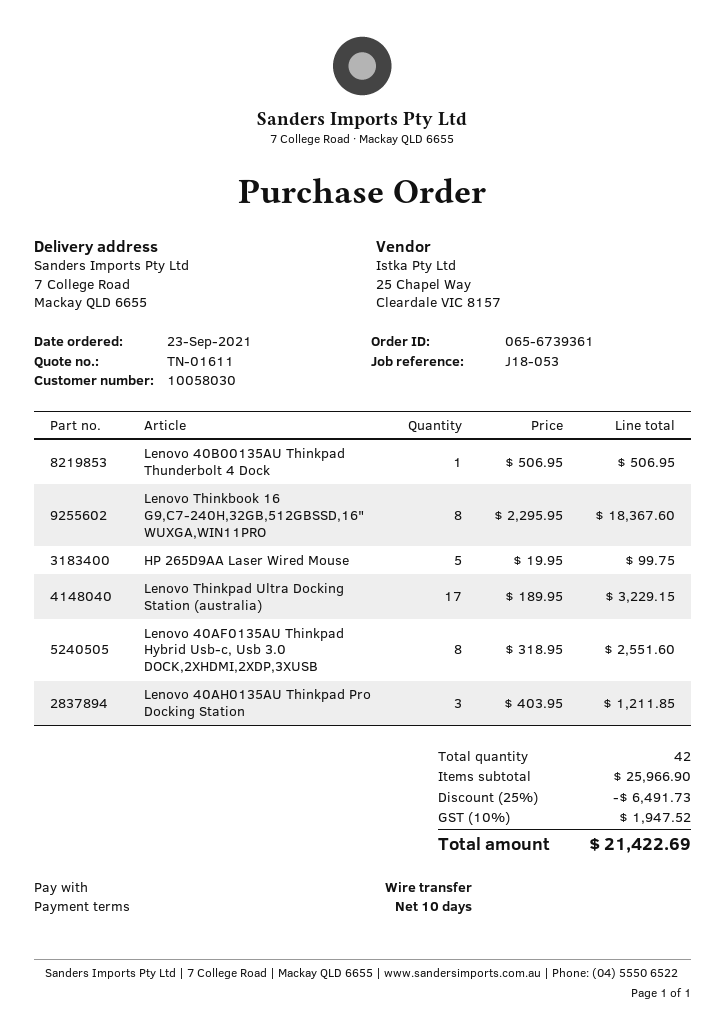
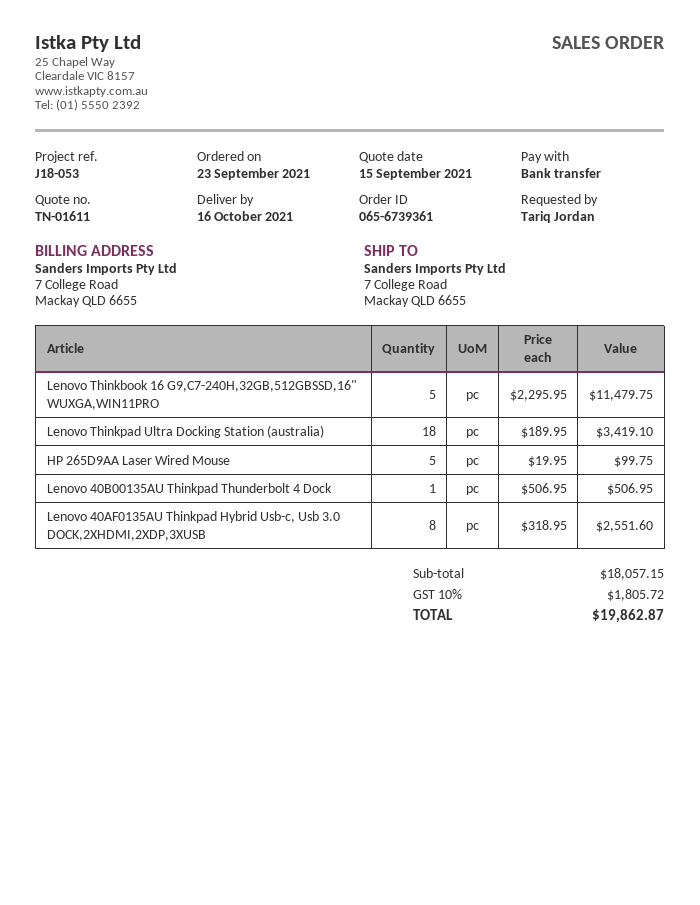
Lenovo Thinkbook 16 G9,C7-240H,32GB,512GBSSD,16" WUXGA,WIN11PRO: 8 x 2295.95 = 18367.60 -> 5 x 2295.95 = 11479.75
Lenovo Thinkpad Ultra Docking Station (australia): 17 x 189.95 = 3229.15 -> 18 x 189.95 = 3419.10
Lenovo 40AH0135AU Thinkpad Pro Docking Station: 3 x 403.95 = 1211.85 -> none
subtotal: 25966.90 -> 18057.15
discount: 25% = 6491.73 -> none
tax: 10% = 1947.52 -> 10% = 1805.72
total: 21422.69 -> 19862.87

